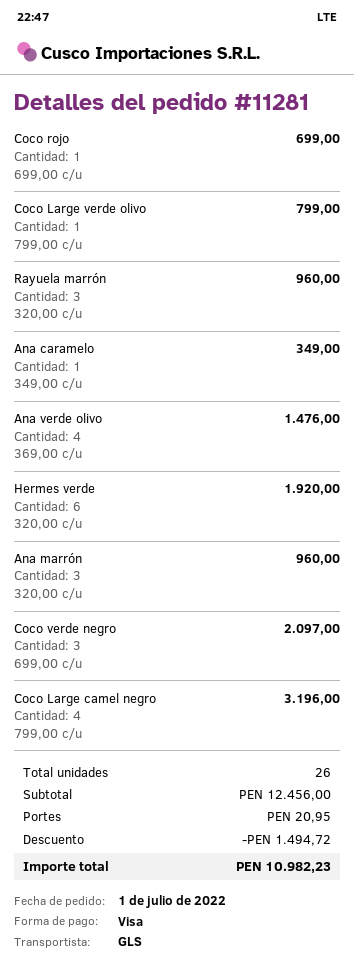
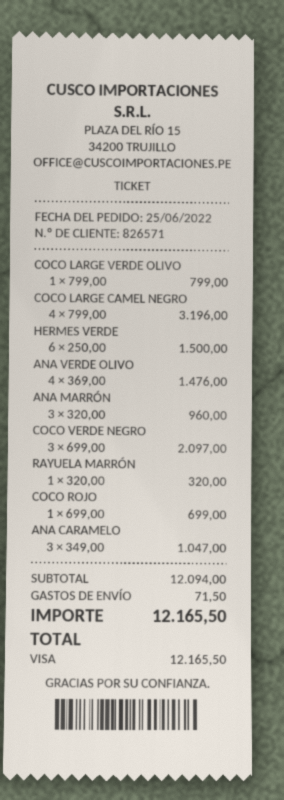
order date: 2022-07-01 -> 2022-06-25
Rayuela marrón: 3 x 320.00 = 960.00 -> 1 x 320.00 = 320.00
Ana caramelo: 1 x 349.00 = 349.00 -> 3 x 349.00 = 1047.00
Hermes verde: 6 x 320.00 = 1920.00 -> 6 x 250.00 = 1500.00
subtotal: 12456.00 -> 12094.00
discount: 1494.72 -> none
shipping: 20.95 -> 71.50
total: 10982.23 -> 12165.50

